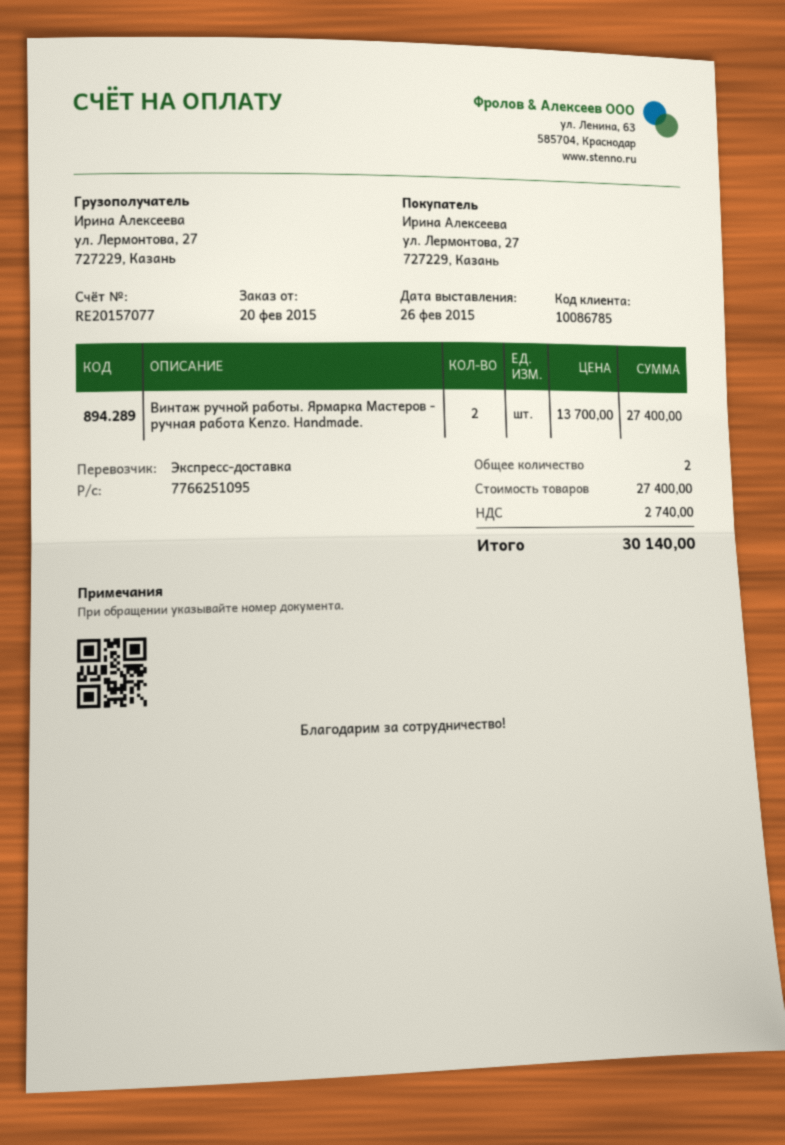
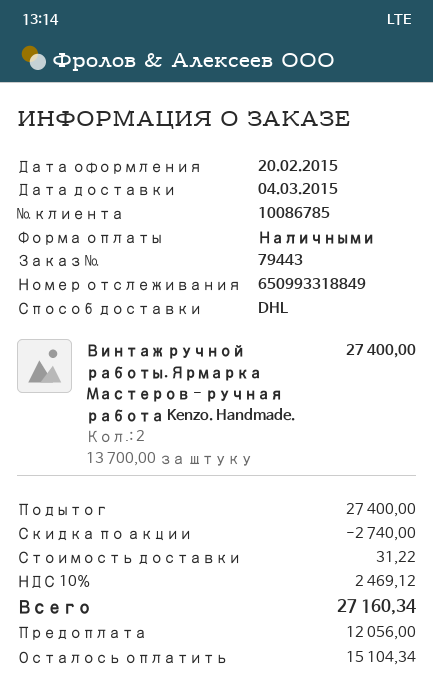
shipping method: express -> DHL
discount: none -> 2740.00
shipping: none -> 31.22
tax: 2740.00 -> 2469.12
total: 30140.00 -> 27160.34

